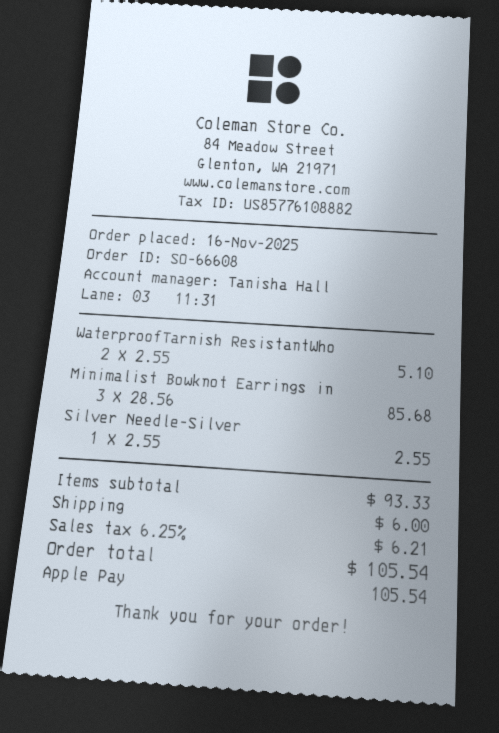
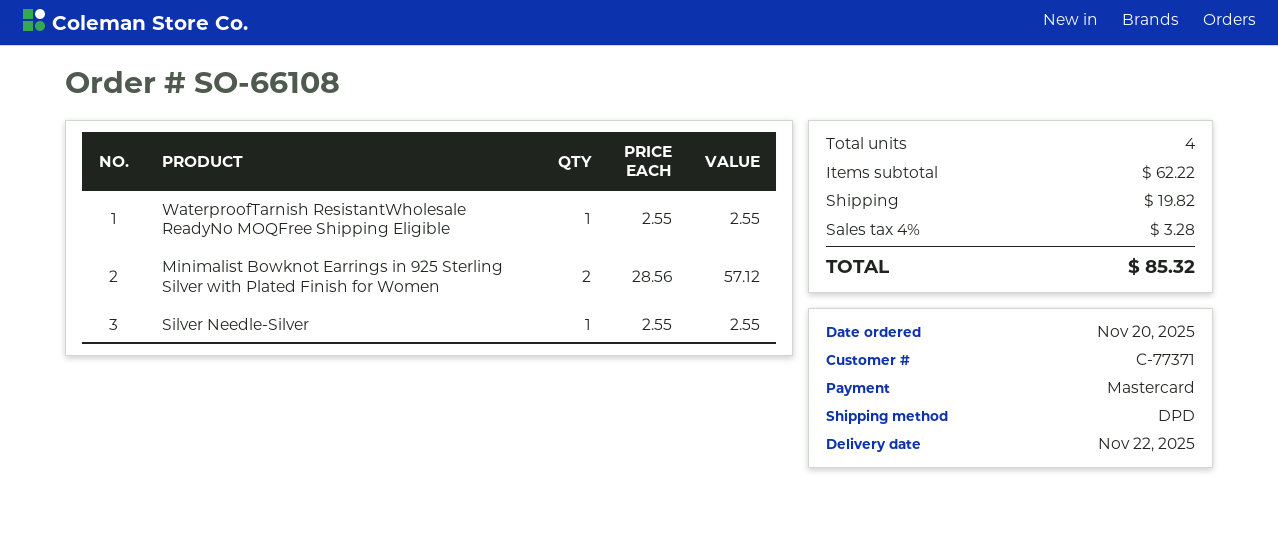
order number: SO-66608 -> SO-66108
order date: 2025-11-16 -> 2025-11-20
payment method: Apple Pay -> Mastercard
WaterproofTarnish ResistantWho: 2 x 2.55 = 5.10 -> 1 x 2.55 = 2.55
Minimalist Bowknot Earrings in: 3 x 28.56 = 85.68 -> 2 x 28.56 = 57.12
subtotal: 93.33 -> 62.22
shipping: 6.00 -> 19.82
tax: 6.25% = 6.21 -> 4% = 3.28
total: 105.54 -> 85.32

